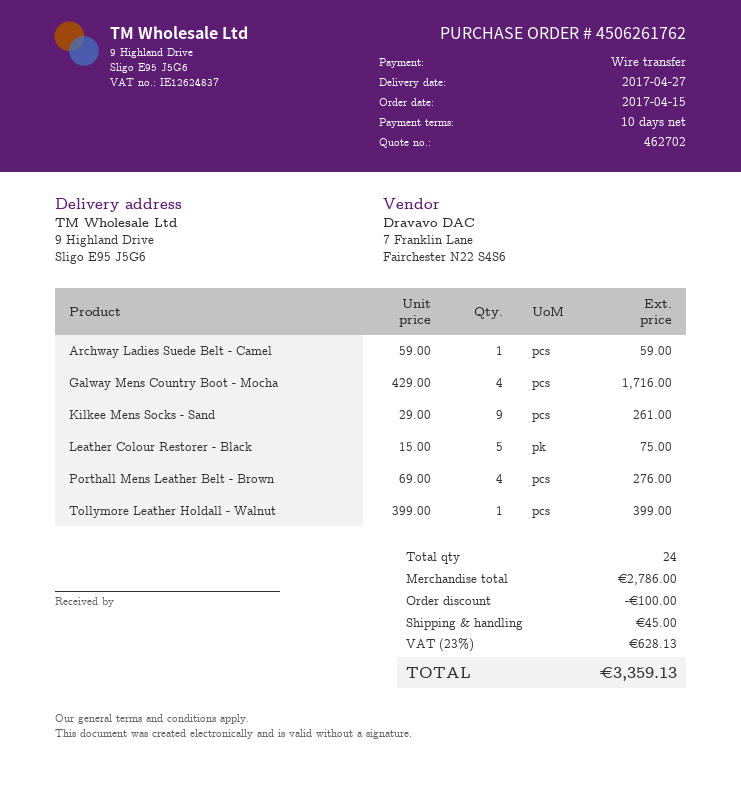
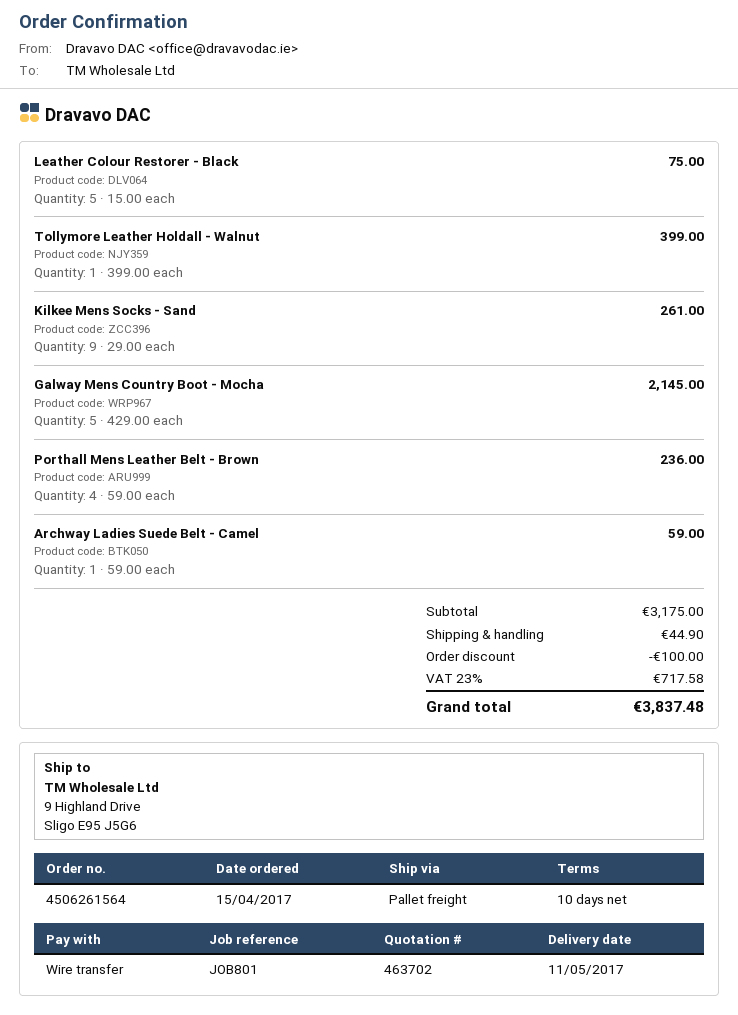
quote number: 462702 -> 463702
order number: 4506261762 -> 4506261564
delivery date: 2017-04-27 -> 2017-05-11
Galway Mens Country Boot - Mocha: 4 x 429.00 = 1716.00 -> 5 x 429.00 = 2145.00
Porthall Mens Leather Belt - Brown: 4 x 69.00 = 276.00 -> 4 x 59.00 = 236.00
subtotal: 2786.00 -> 3175.00
shipping: 45.00 -> 44.90
tax: 23% = 628.13 -> 23% = 717.58
total: 3359.13 -> 3837.48

